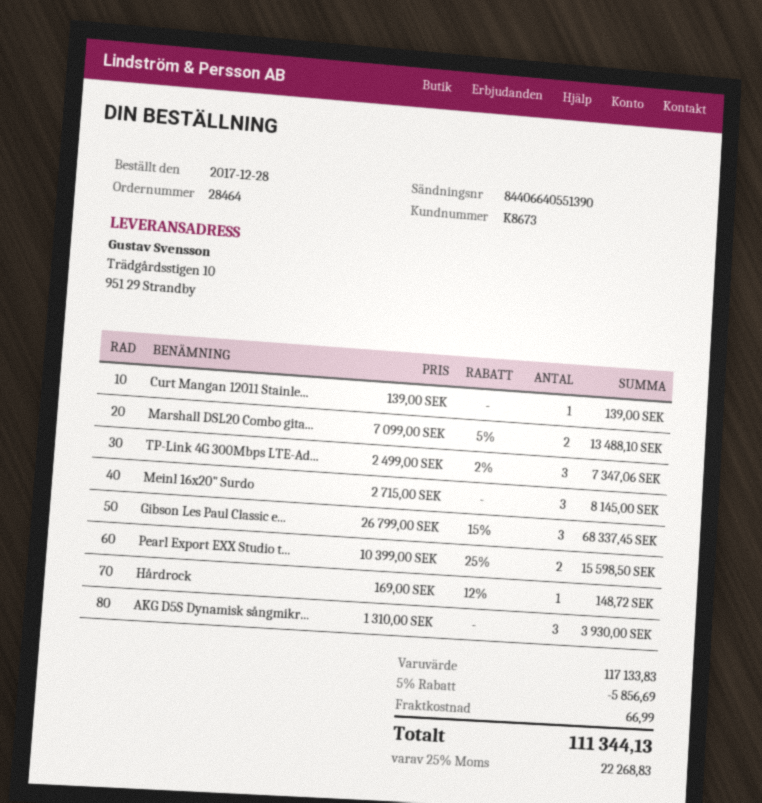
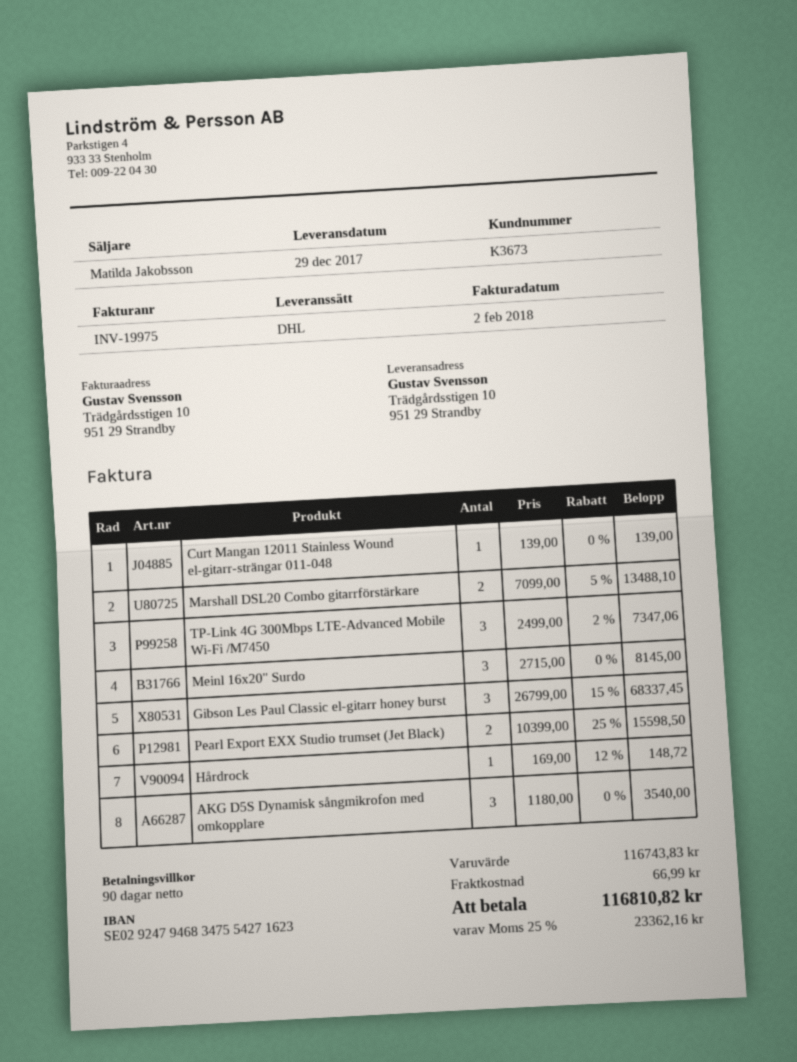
customer number: K8673 -> K3673
AKG D5S Dynamisk sångmikr...: 3 x 1310.00 = 3930.00 -> 3 x 1180.00 = 3540.00
subtotal: 117133.83 -> 116743.83
discount: 5% = 5856.69 -> none
tax: 25% = 22268.83 -> 25% = 23362.16
total: 111344.13 -> 116810.82

